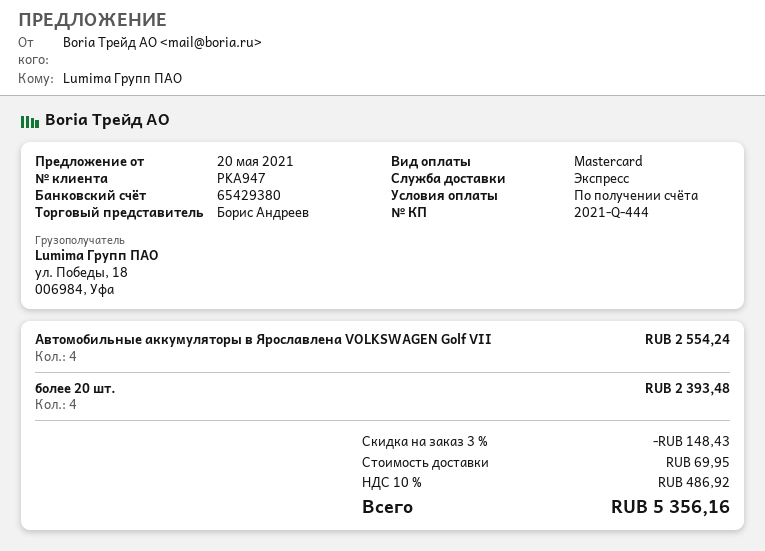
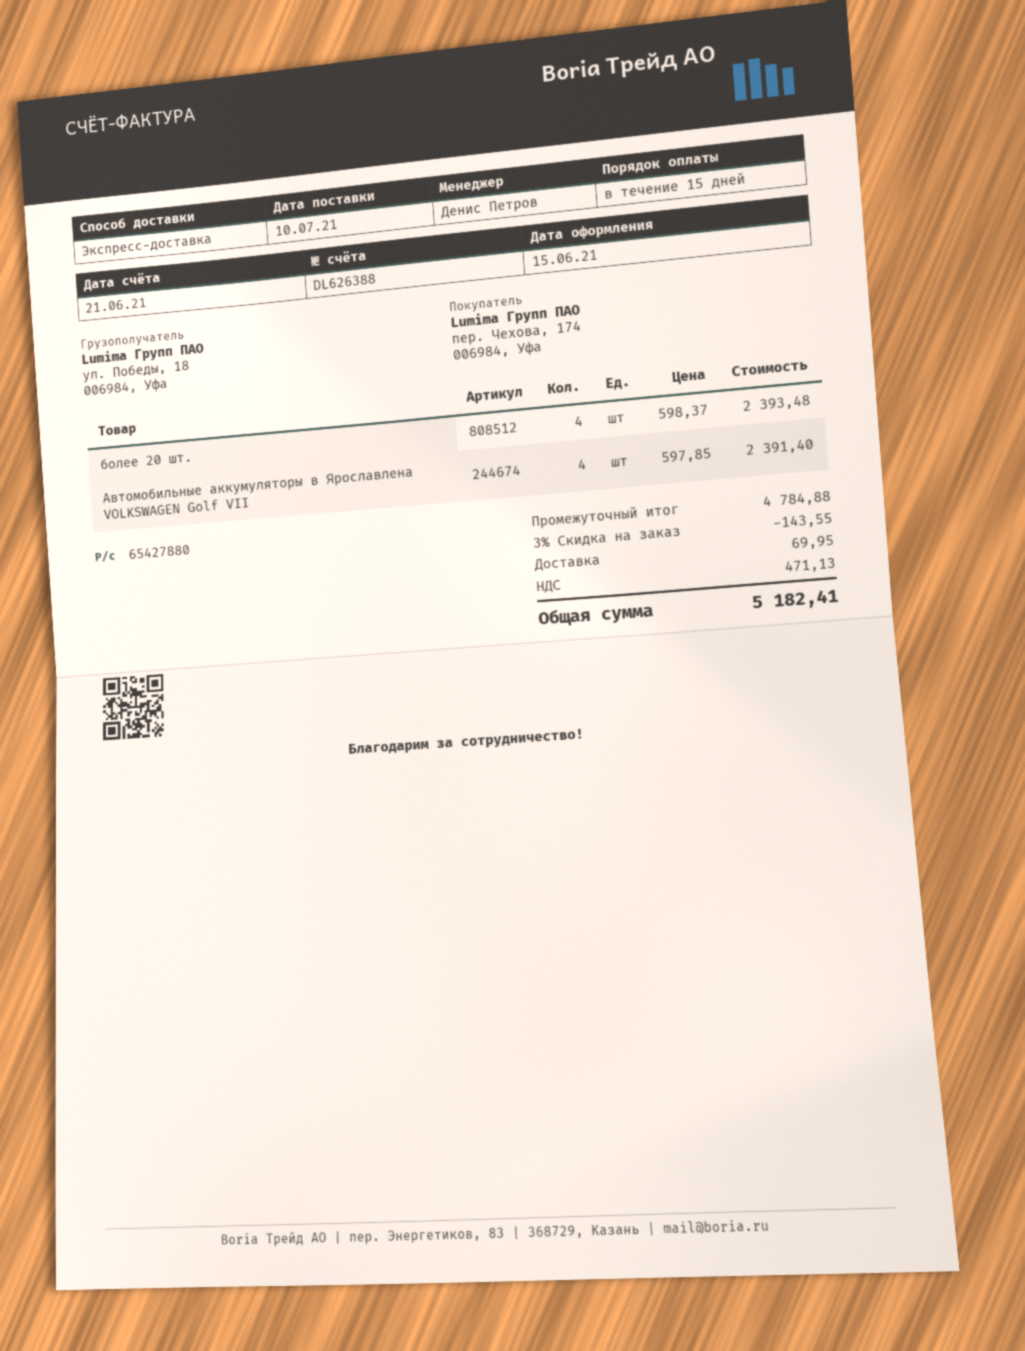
payment terms: on receipt -> 15 days
sales rep: Борис Андреев -> Денис Петров
bank account: 65429380 -> 65427880
Автомобильные аккумуляторы в Ярославлена VOLKSWAGEN Golf VII: 4 for 2554.24 -> 4 for 2391.40
discount: 3% = 148.43 -> 3% = 143.55
tax: 486.92 -> 471.13
total: 5356.16 -> 5182.41

